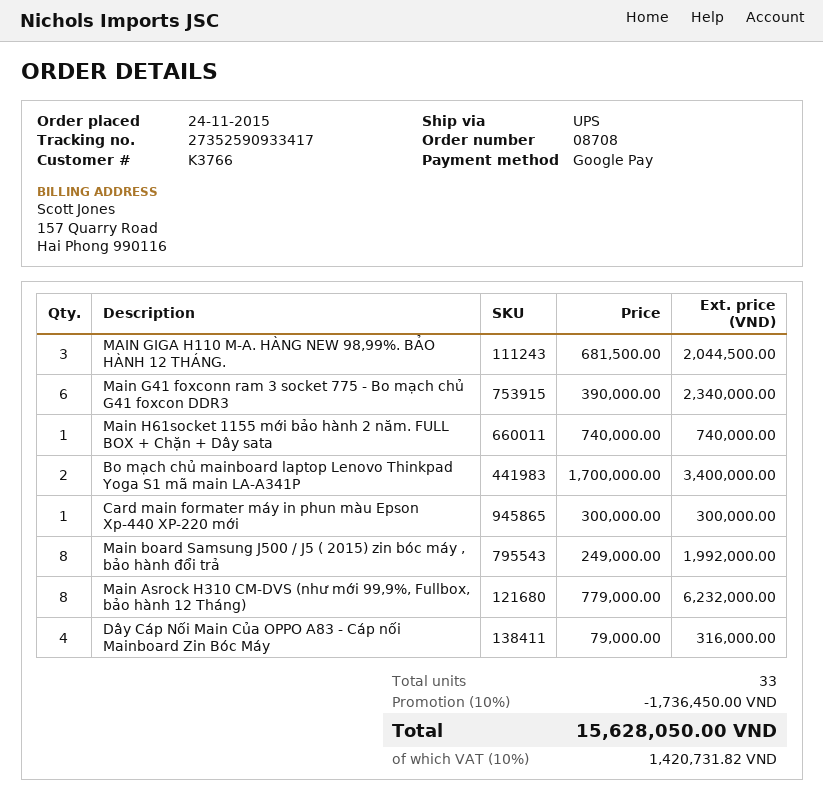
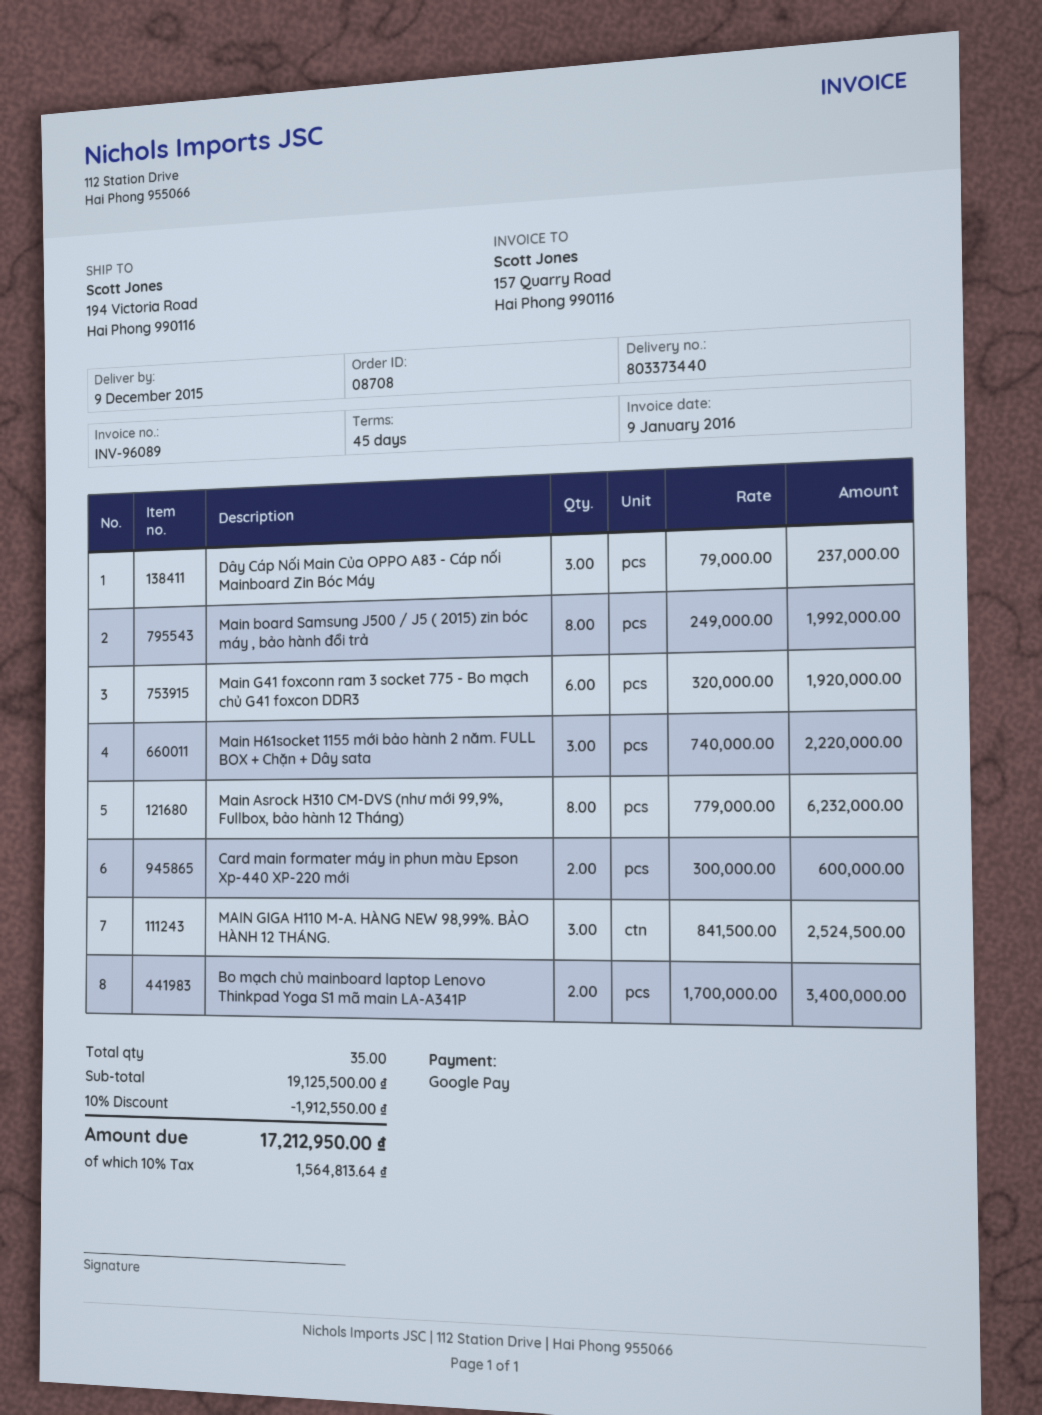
MAIN GIGA H110 M-A. HÀNG NEW 98,99%. BẢO HÀNH 12 THÁNG.: 3 x 681500.00 = 2044500.00 -> 3 x 841500.00 = 2524500.00
Main G41 foxconn ram 3 socket 775 - Bo mạch chủ G41 foxcon DDR3: 6 x 390000.00 = 2340000.00 -> 6 x 320000.00 = 1920000.00
Main H61socket 1155 mới bảo hành 2 năm. FULL BOX + Chặn + Dây sata: 1 x 740000.00 = 740000.00 -> 3 x 740000.00 = 2220000.00
Card main formater máy in phun màu Epson Xp-440 XP-220 mới: 1 x 300000.00 = 300000.00 -> 2 x 300000.00 = 600000.00
Dây Cáp Nối Main Của OPPO A83 - Cáp nối Mainboard Zin Bóc Máy: 4 x 79000.00 = 316000.00 -> 3 x 79000.00 = 237000.00
total quantity: 33 -> 35
discount: 10% = 1736450.00 -> 10% = 1912550.00
tax: 10% = 1420731.82 -> 10% = 1564813.64
total: 15628050.00 -> 17212950.00

